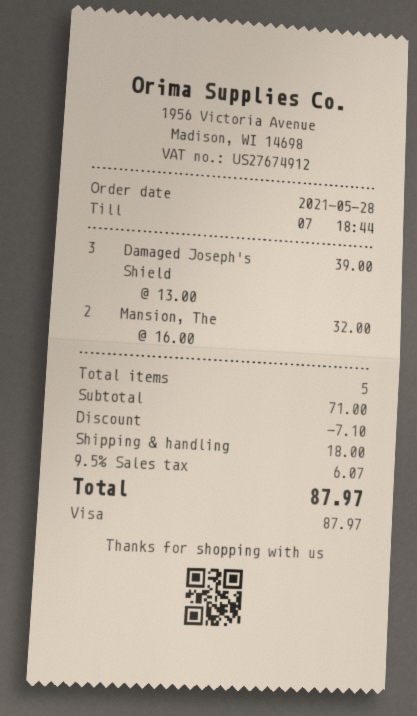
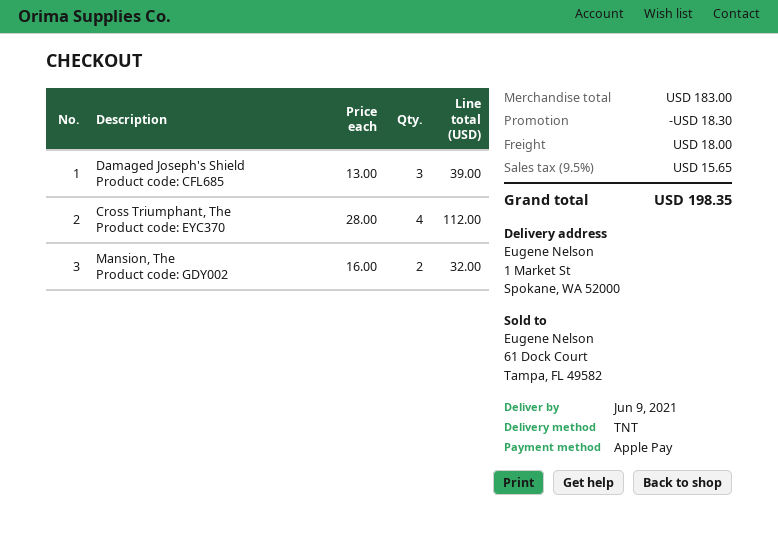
payment method: Visa -> Apple Pay
Cross Triumphant, The: none -> 4 x 28.00 = 112.00
subtotal: 71.00 -> 183.00
discount: 7.10 -> 18.30
tax: 9.5% = 6.07 -> 9.5% = 15.65
total: 87.97 -> 198.35

